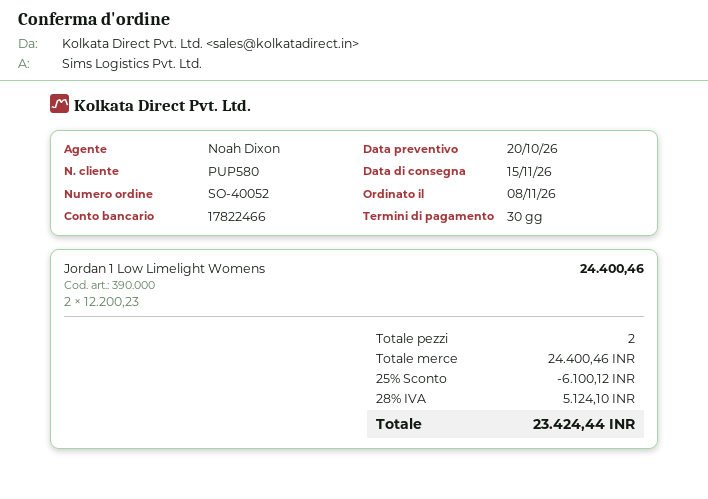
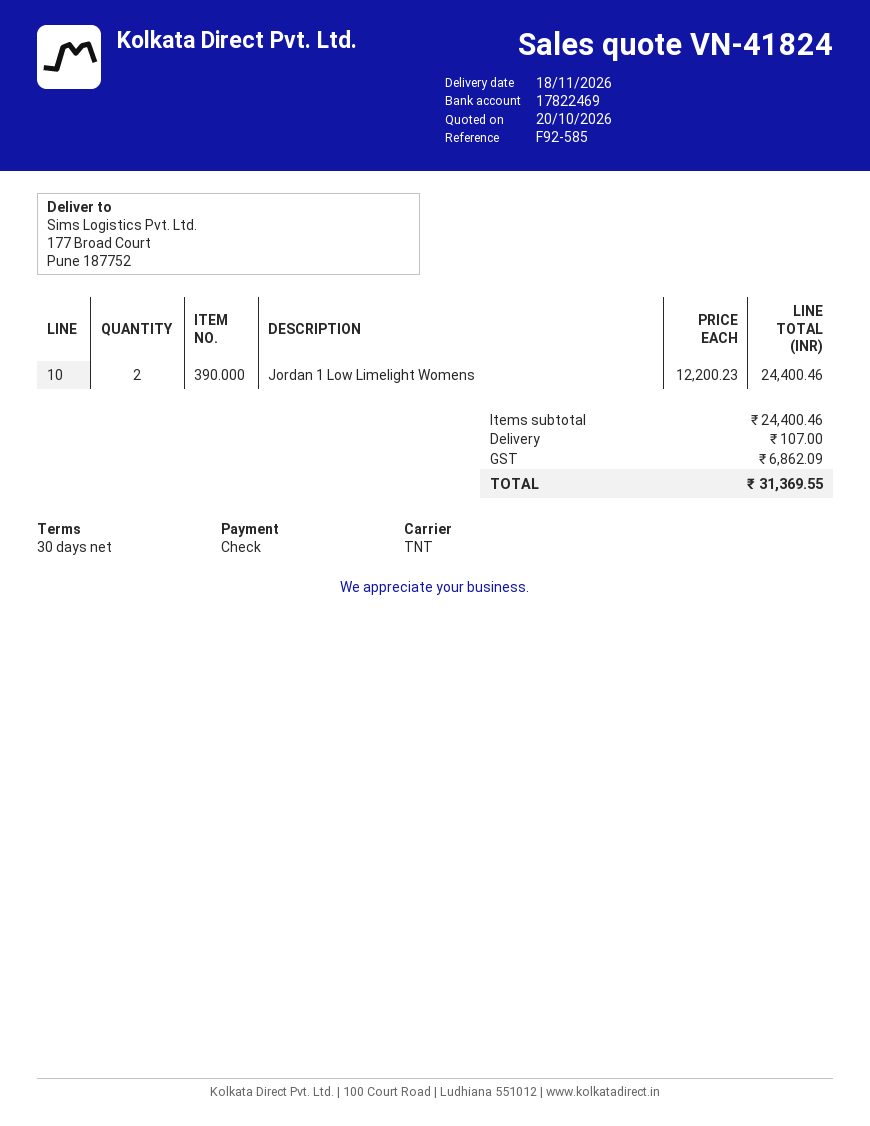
delivery date: 2026-11-15 -> 2026-11-18
bank account: 17822466 -> 17822469
discount: 25% = 6100.12 -> none
shipping: none -> 107.00
tax: 5124.10 -> 6862.09
total: 23424.44 -> 31369.55

